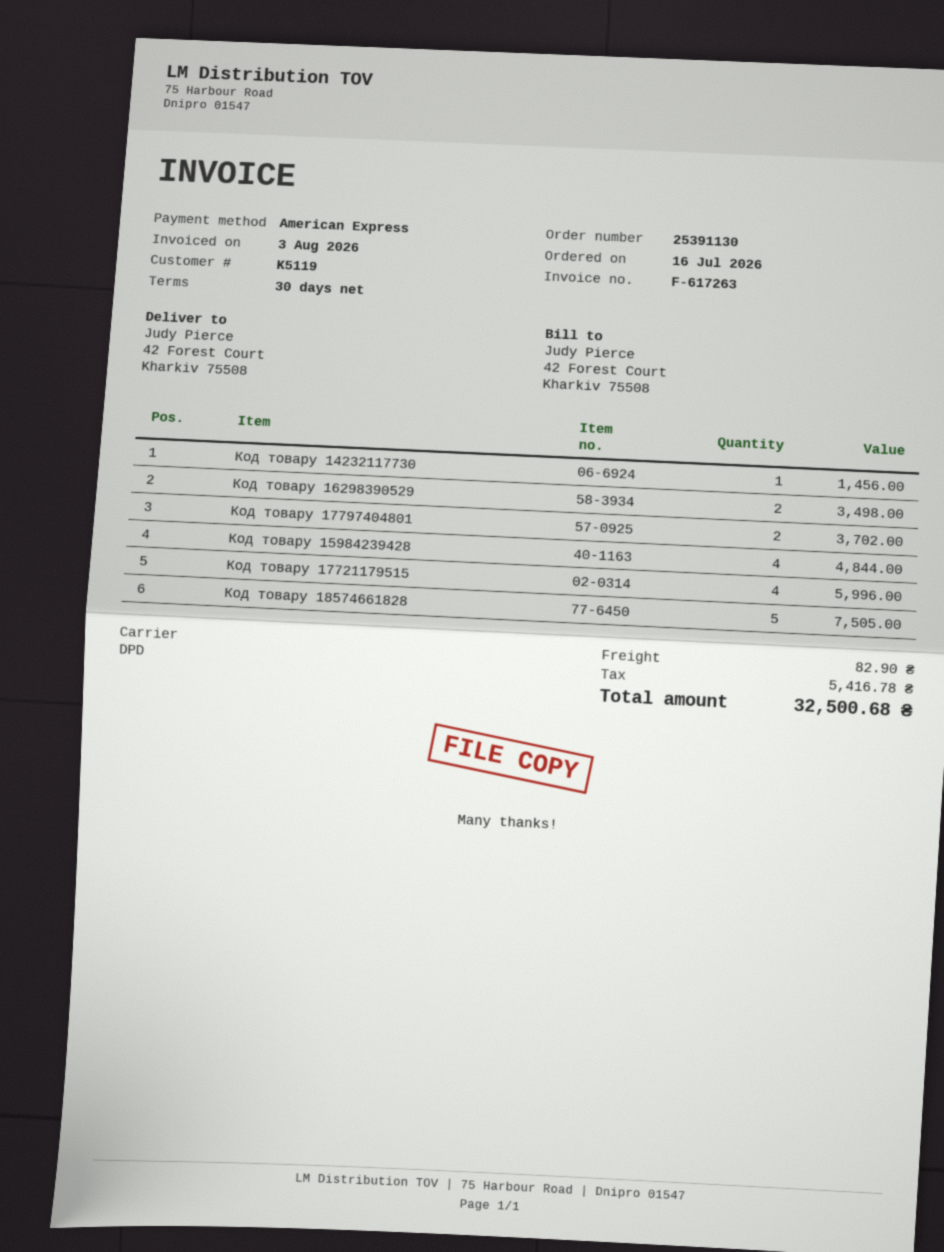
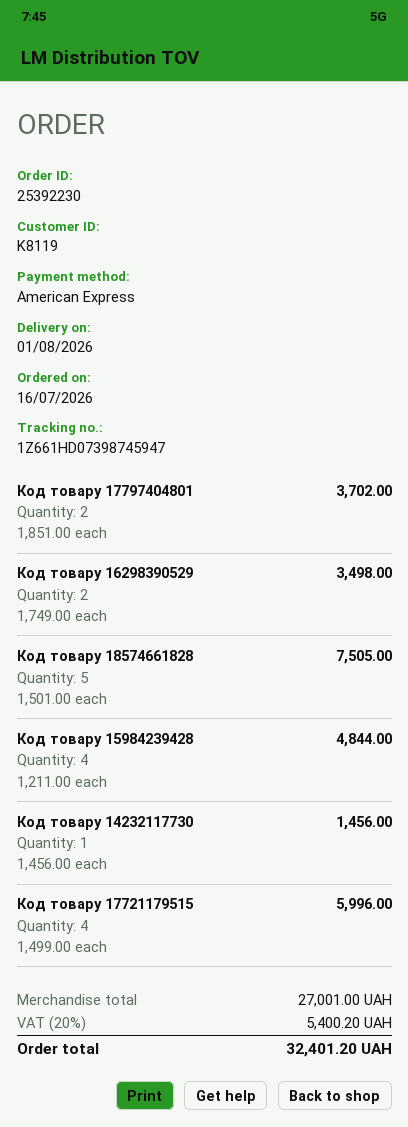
order number: 25391130 -> 25392230
customer number: K5119 -> K8119
shipping: 82.90 -> none
tax: 5416.78 -> 5400.20
total: 32500.68 -> 32401.20

